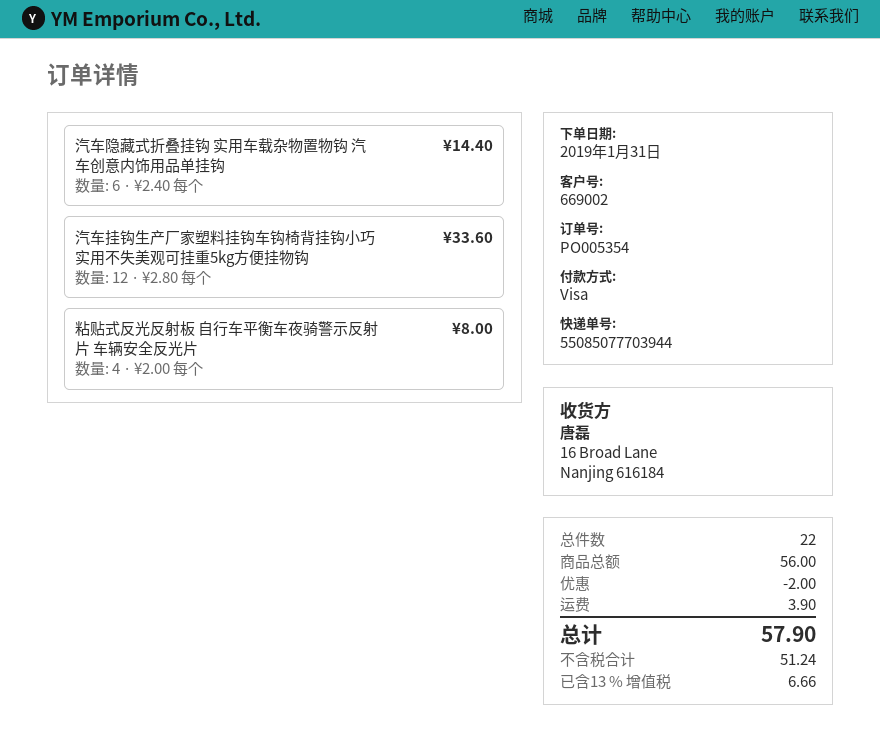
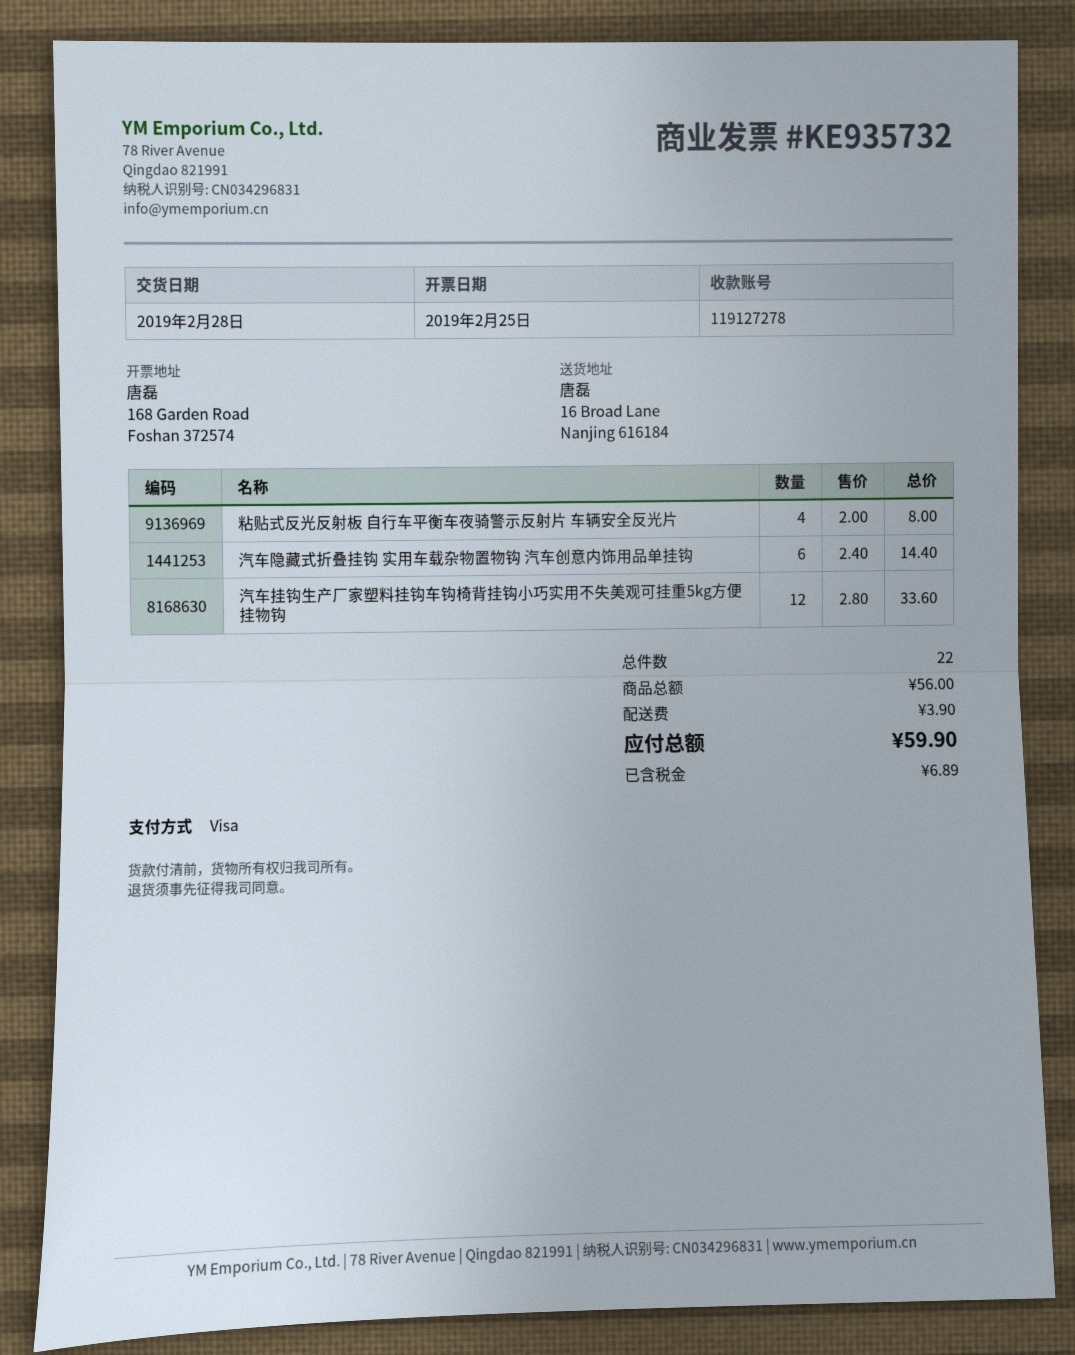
discount: 2.00 -> none
tax: 6.66 -> 6.89
total: 57.90 -> 59.90

